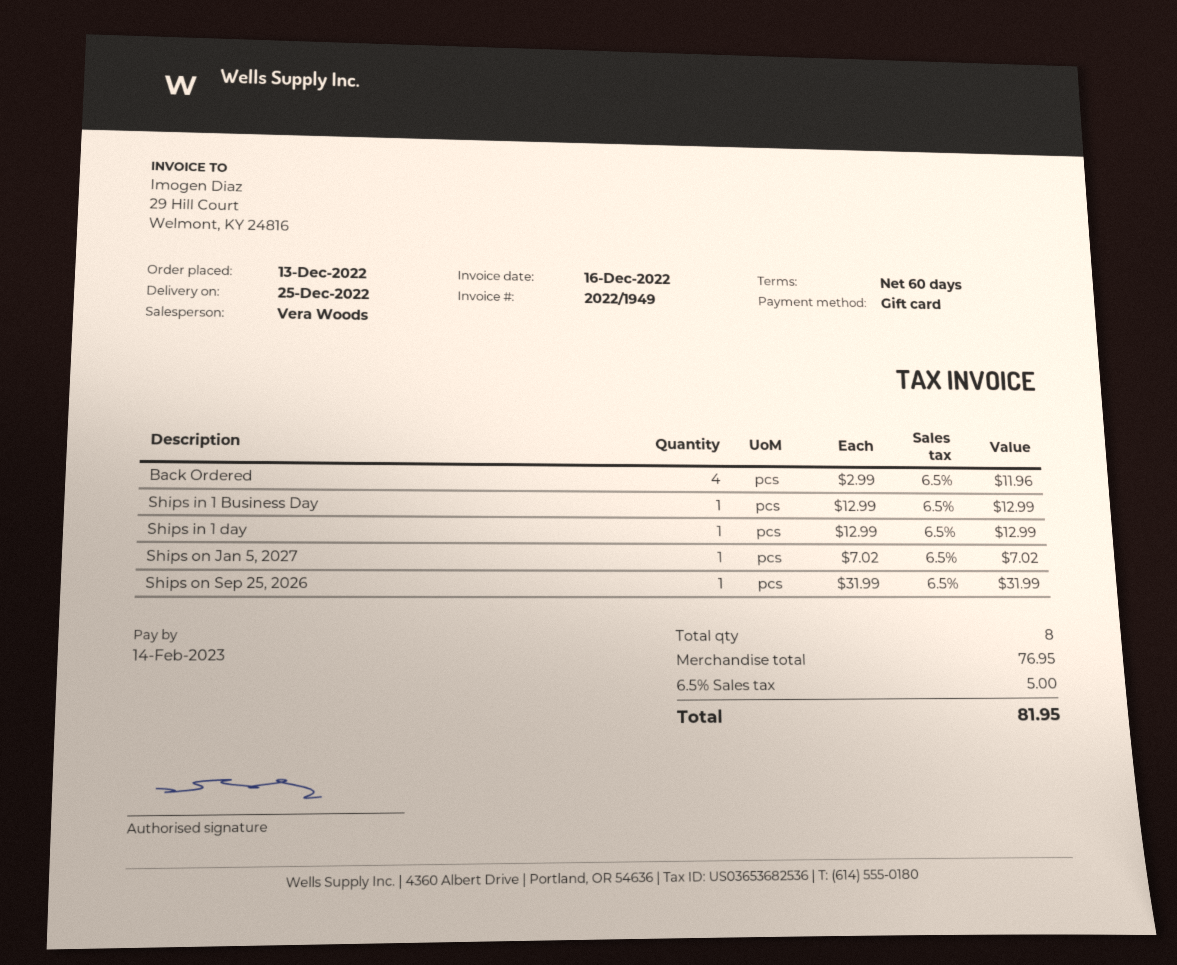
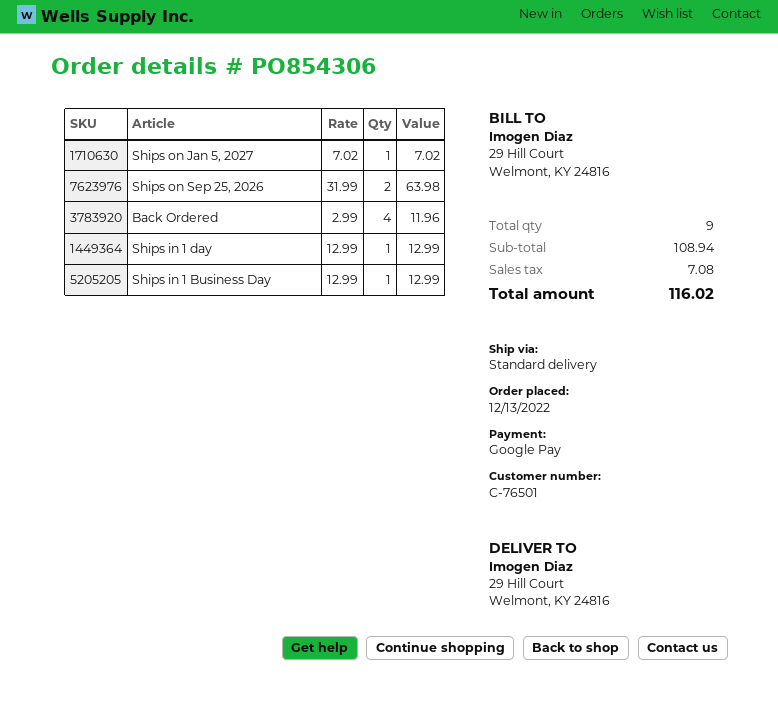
payment method: gift card -> Google Pay
Ships on Sep 25, 2026: 1 x 31.99 = 31.99 -> 2 x 31.99 = 63.98
total quantity: 8 -> 9
subtotal: 76.95 -> 108.94
tax: 5.00 -> 7.08
total: 81.95 -> 116.02

